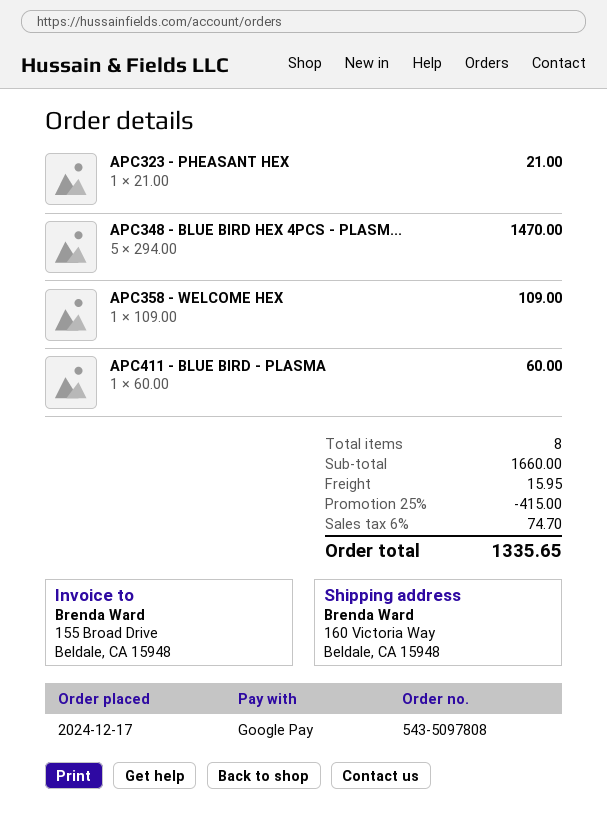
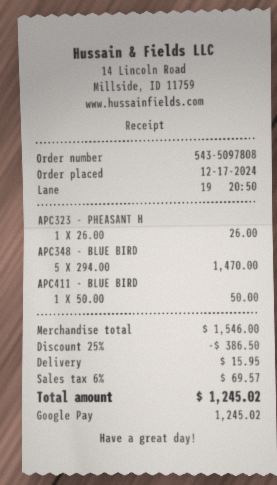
APC323 - PHEASANT HEX: 1 x 21.00 = 21.00 -> 1 x 26.00 = 26.00
APC358 - WELCOME HEX: 1 x 109.00 = 109.00 -> none
APC411 - BLUE BIRD - PLASMA: 1 x 60.00 = 60.00 -> 1 x 50.00 = 50.00
subtotal: 1660.00 -> 1546.00
discount: 25% = 415.00 -> 25% = 386.50
tax: 6% = 74.70 -> 6% = 69.57
total: 1335.65 -> 1245.02

